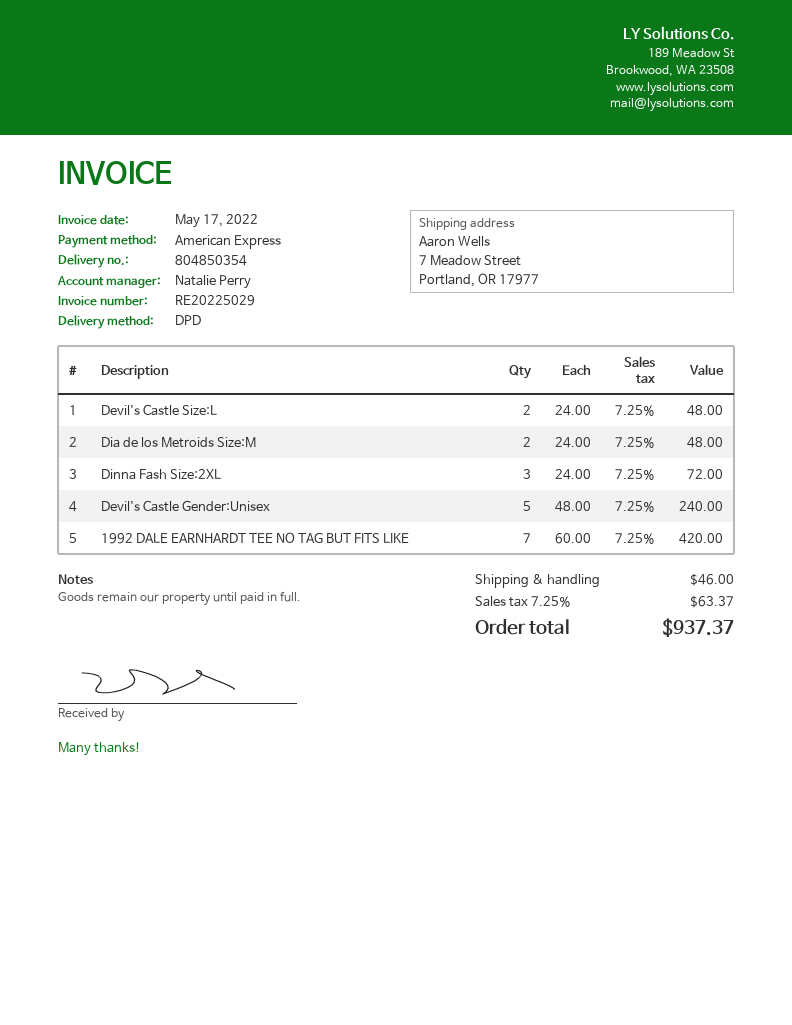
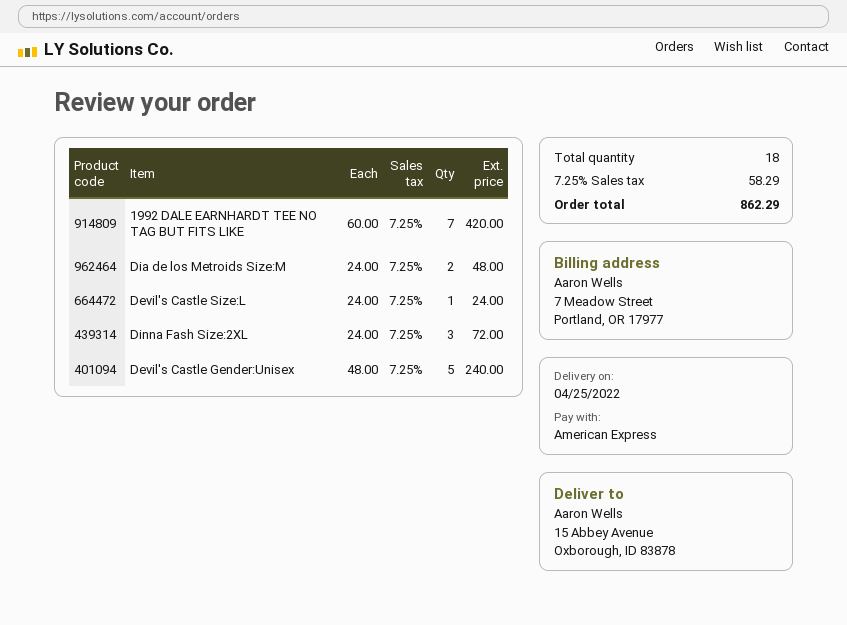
ship to: 7 Meadow Street, Portland, OR 17977 -> 15 Abbey Avenue, Oxborough, ID 83878
Devil's Castle Size:L: 2 x 24.00 = 48.00 -> 1 x 24.00 = 24.00
shipping: 46.00 -> none
tax: 7.25% = 63.37 -> 7.25% = 58.29
total: 937.37 -> 862.29

